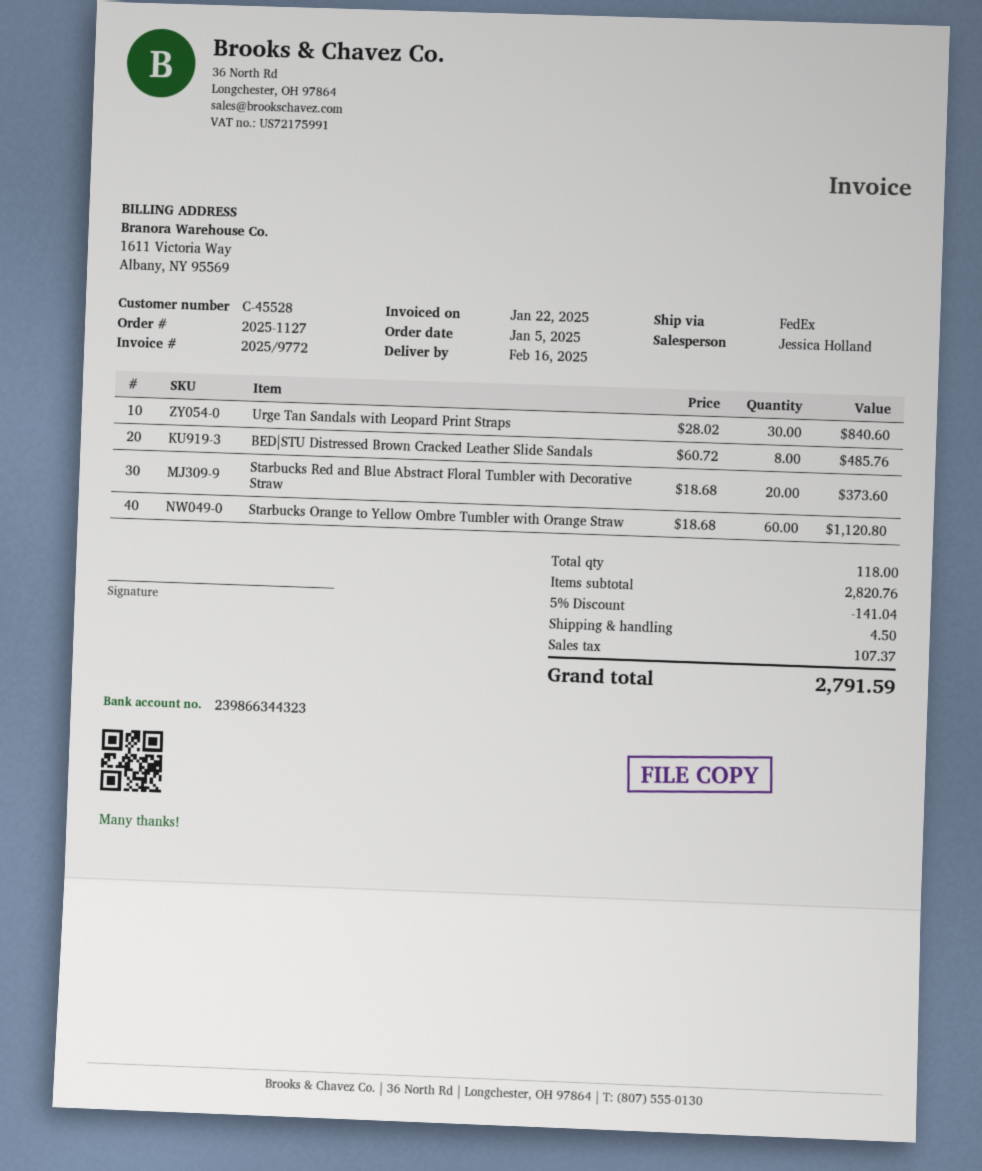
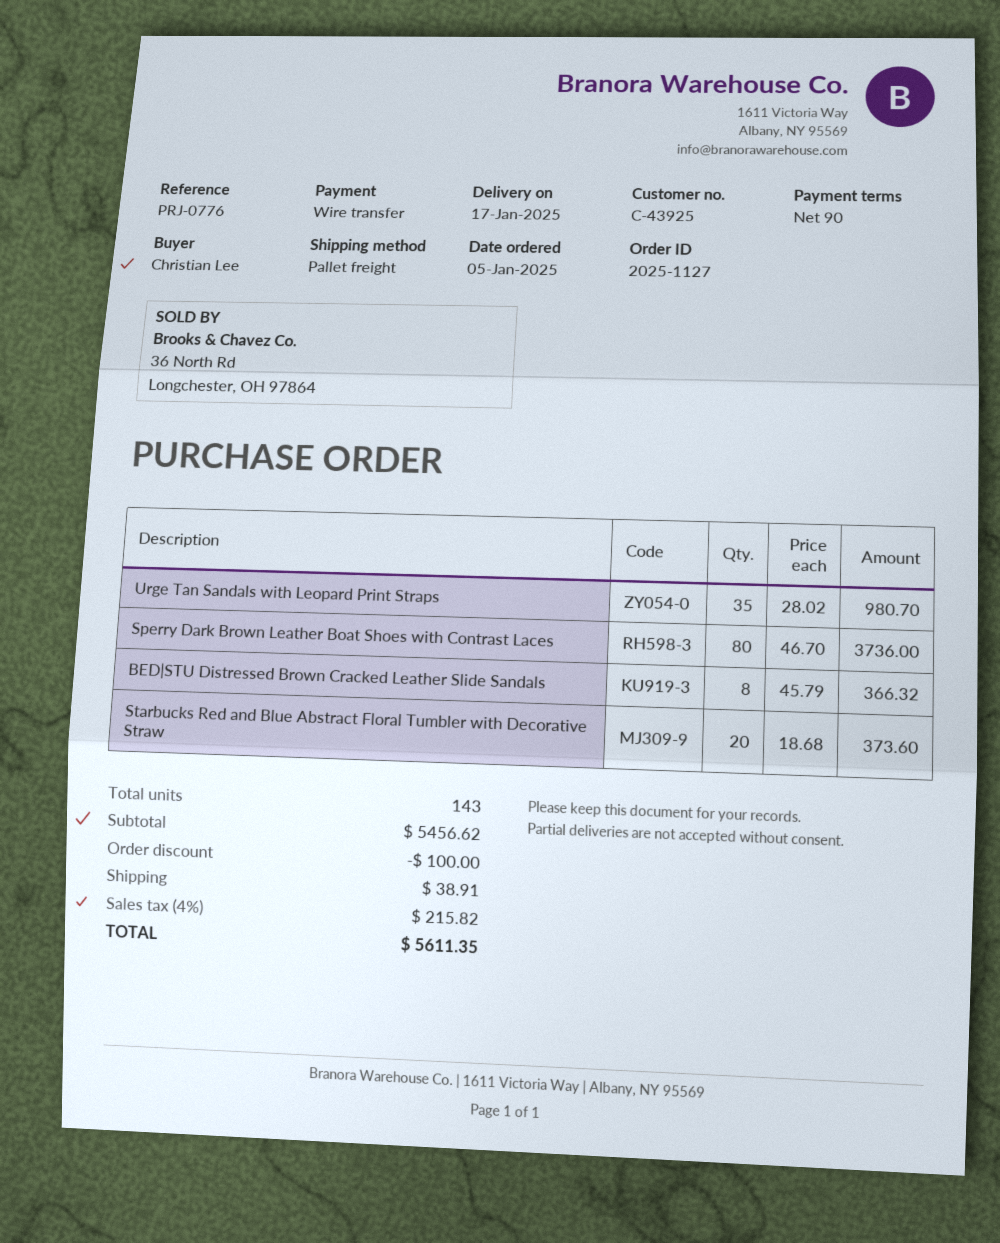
delivery date: 2025-02-16 -> 2025-01-17
customer number: C-45528 -> C-43925
shipping method: FedEx -> pallet freight
Urge Tan Sandals with Leopard Print Straps: 30 x 28.02 = 840.60 -> 35 x 28.02 = 980.70
BED|STU Distressed Brown Cracked Leather Slide Sandals: 8 x 60.72 = 485.76 -> 8 x 45.79 = 366.32
Starbucks Orange to Yellow Ombre Tumbler with Orange Straw: 60 x 18.68 = 1120.80 -> none
Sperry Dark Brown Leather Boat Shoes with Contrast Laces: none -> 80 x 46.70 = 3736.00
total quantity: 118 -> 143
subtotal: 2820.76 -> 5456.62
discount: 141.04 -> 100.00
shipping: 4.50 -> 38.91
tax: 107.37 -> 215.82
total: 2791.59 -> 5611.35

